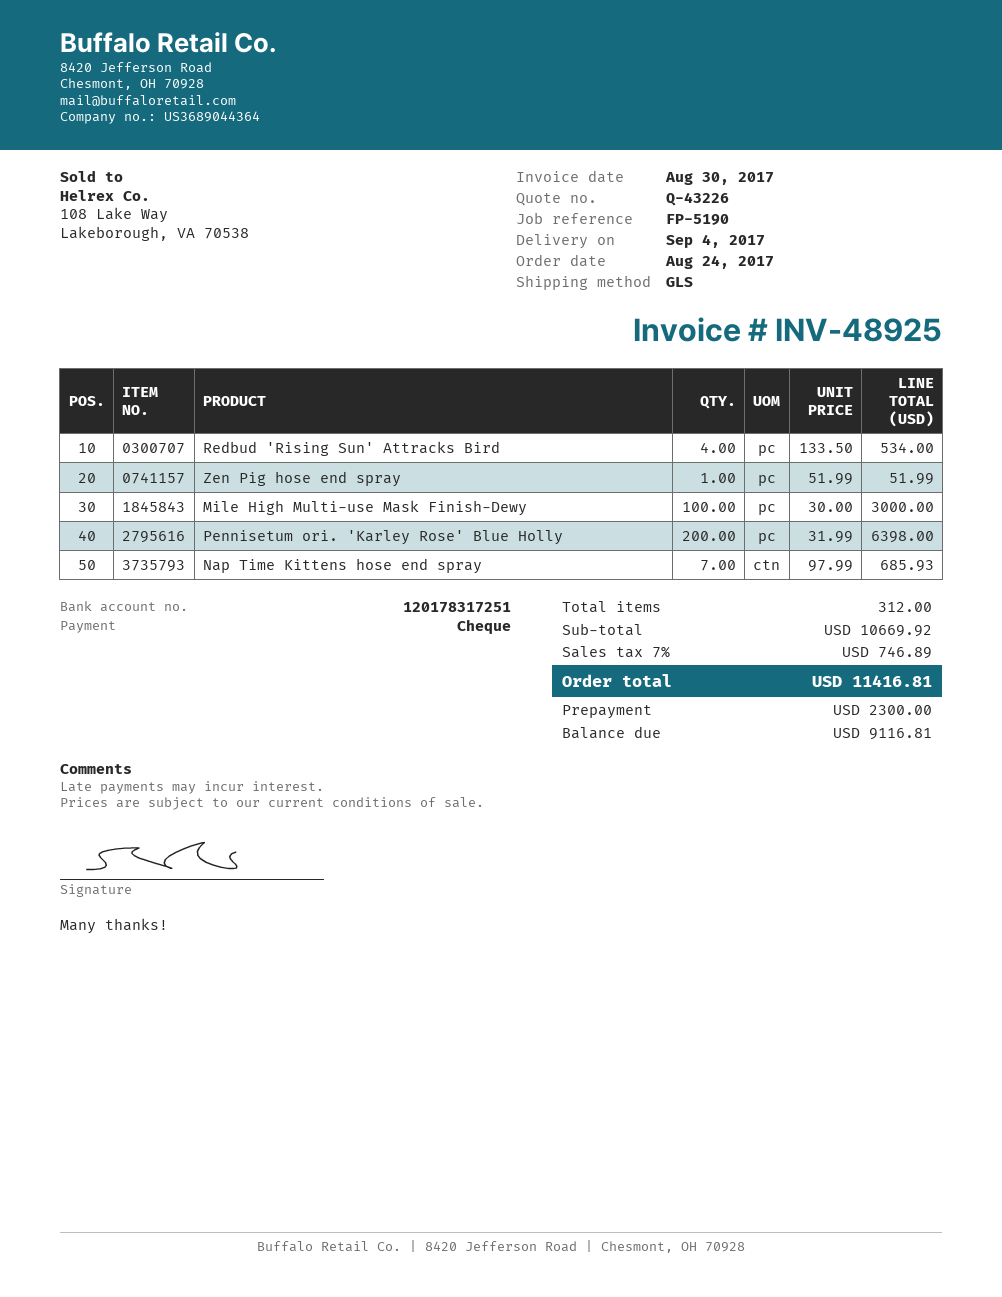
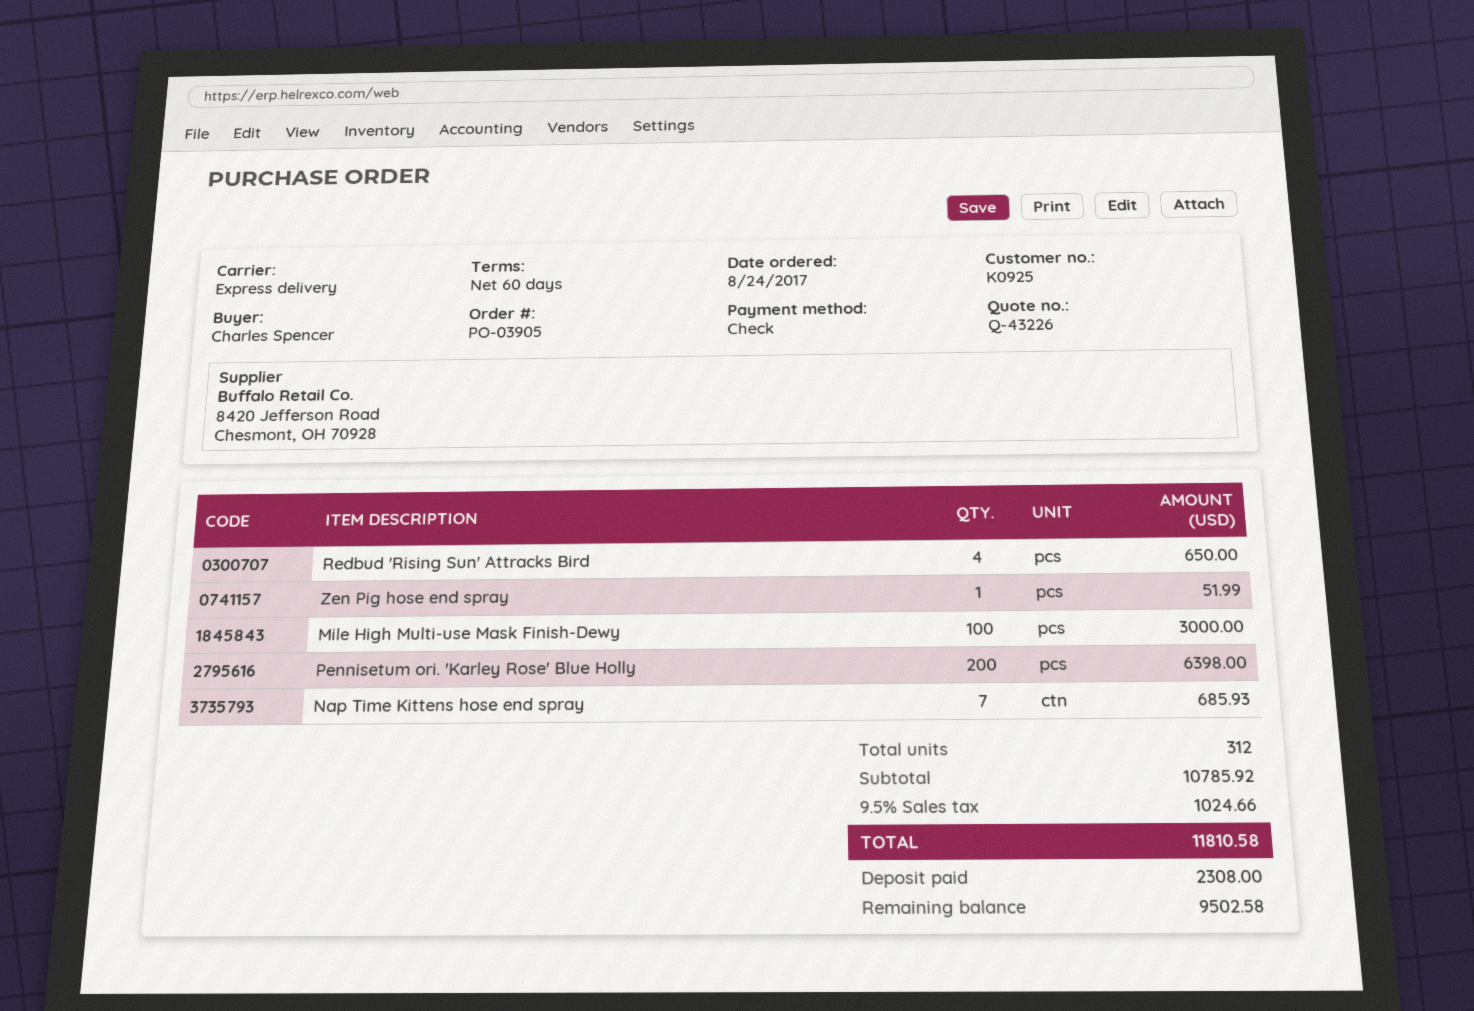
shipping method: GLS -> express
Redbud 'Rising Sun' Attracks Bird: 4 for 534.00 -> 4 for 650.00
subtotal: 10669.92 -> 10785.92
tax: 7% = 746.89 -> 9.5% = 1024.66
total: 11416.81 -> 11810.58
deposit: 2300.00 -> 2308.00
balance: 9116.81 -> 9502.58

